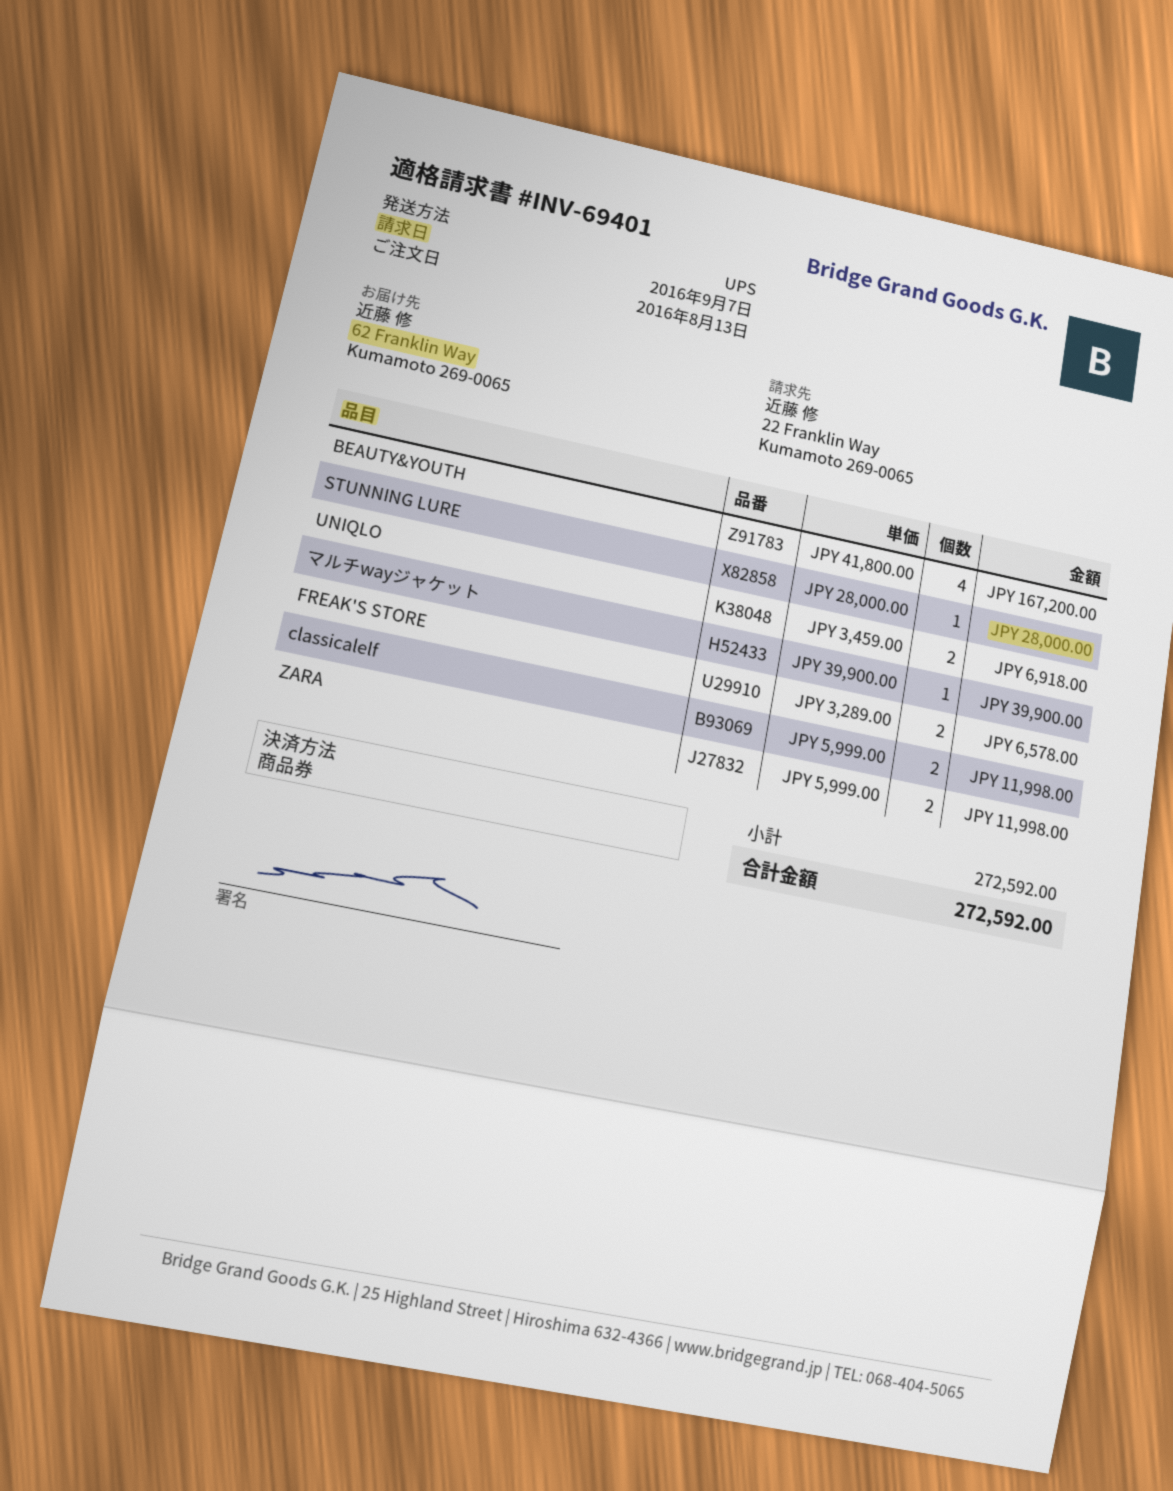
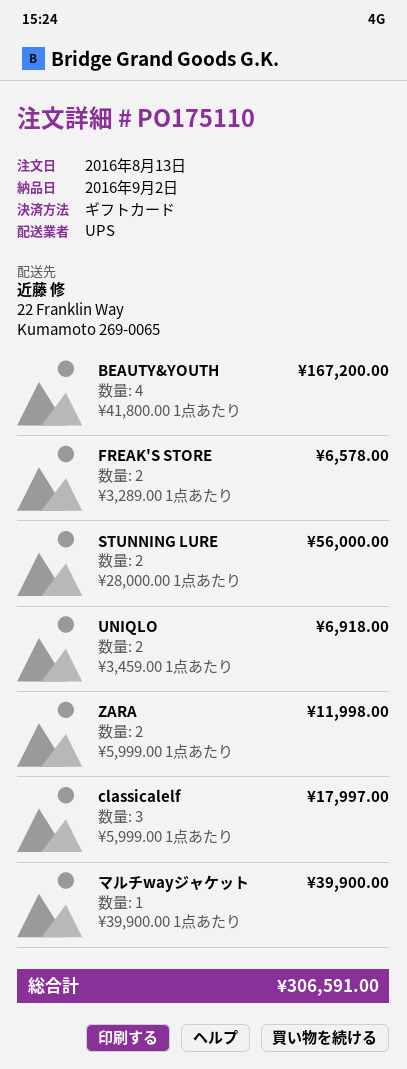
ship to: 62 Franklin Way, Kumamoto 269-0065 -> 22 Franklin Way, Kumamoto 269-0065
STUNNING LURE: 1 x 28000.00 = 28000.00 -> 2 x 28000.00 = 56000.00
classicalelf: 2 x 5999.00 = 11998.00 -> 3 x 5999.00 = 17997.00
total: 272592.00 -> 306591.00

